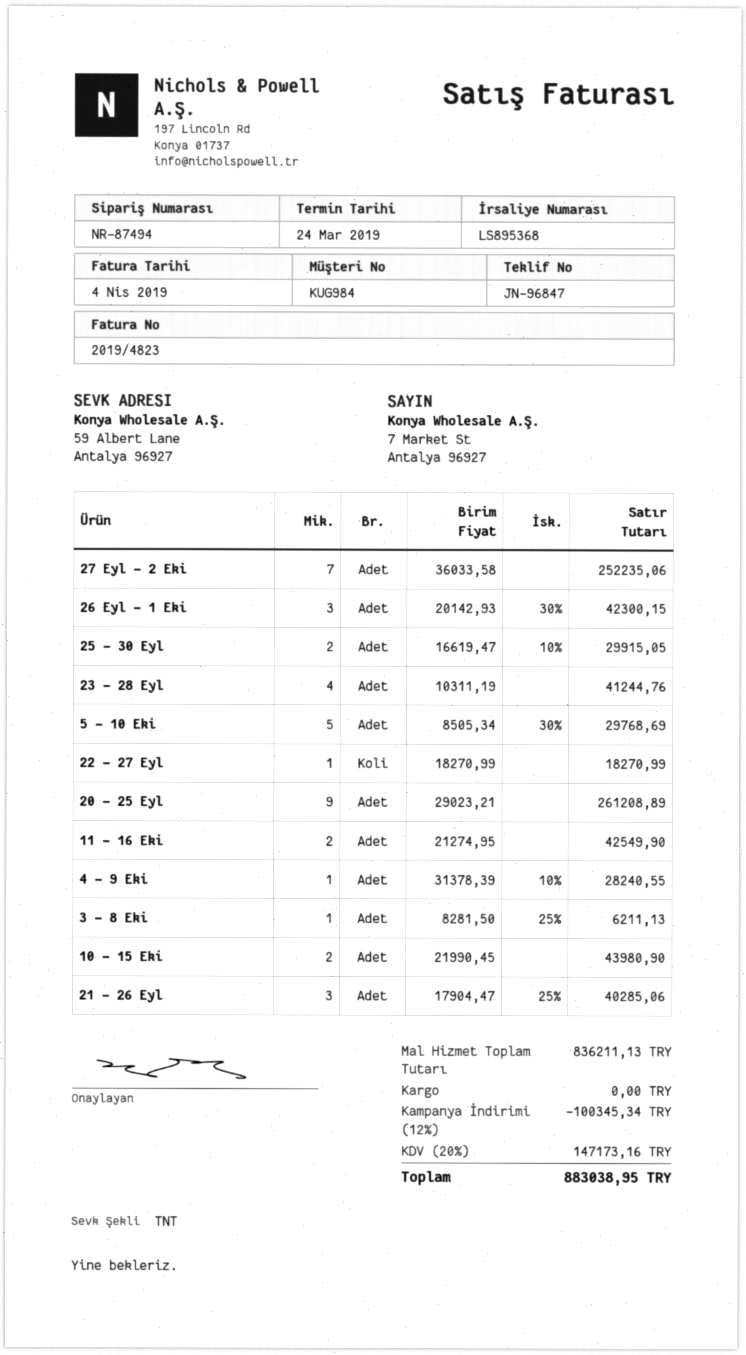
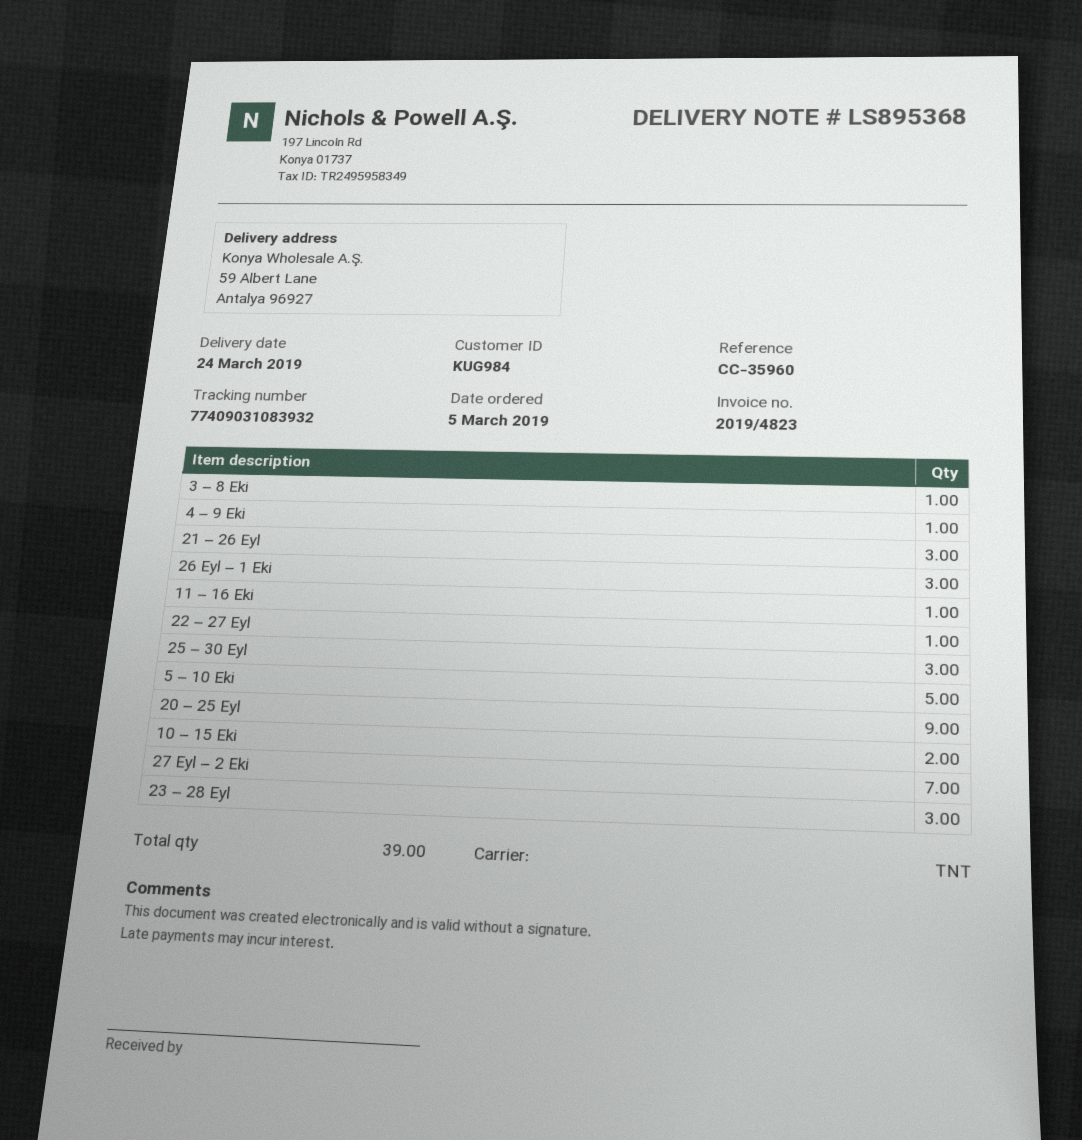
25 – 30 Eyl: 2 -> 3
23 – 28 Eyl: 4 -> 3
11 – 16 Eki: 2 -> 1

